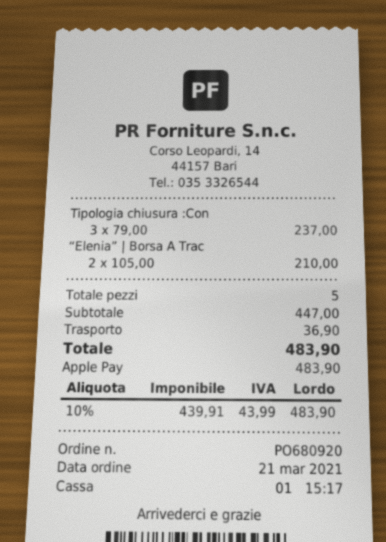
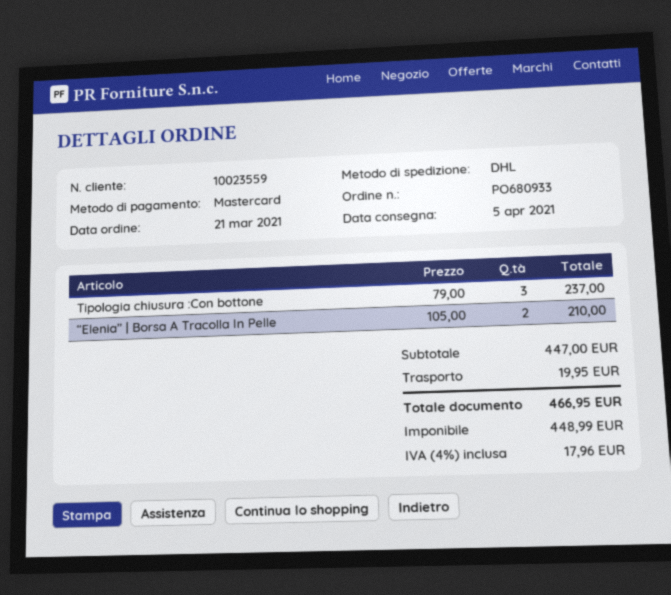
order number: PO680920 -> PO680933
payment method: Apple Pay -> Mastercard
shipping: 36.90 -> 19.95
net: 439.91 -> 448.99
tax: 10% = 43.99 -> 4% = 17.96
total: 483.90 -> 466.95

